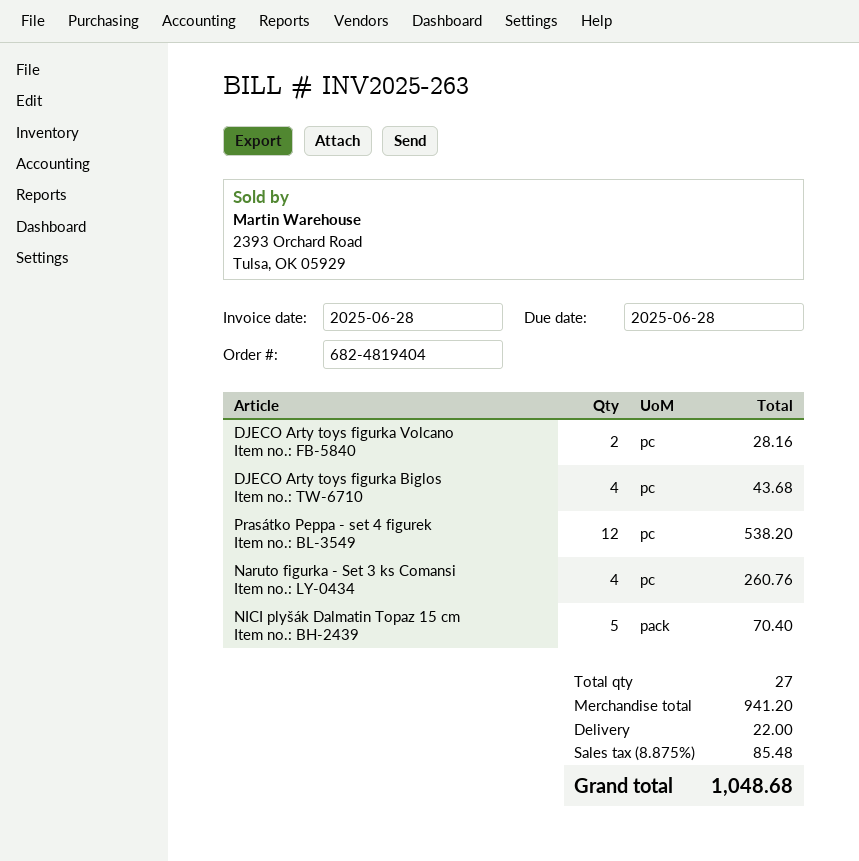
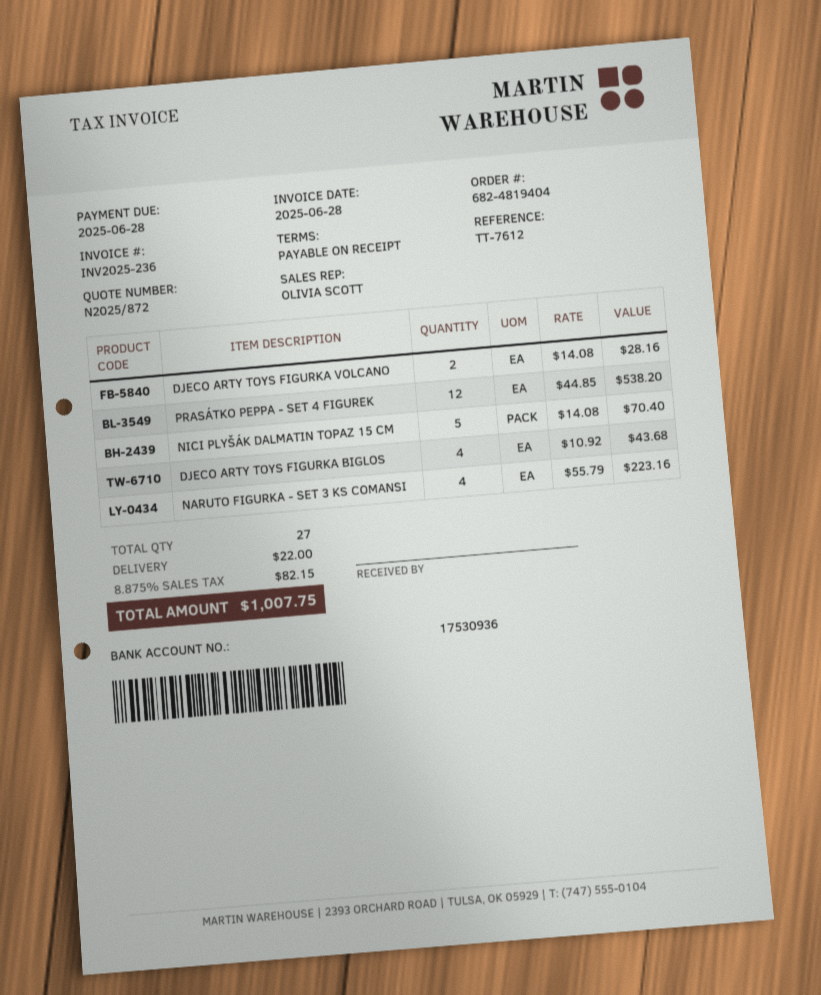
invoice number: INV2025-263 -> INV2025-236
Naruto figurka - Set 3 ks Comansi: 4 for 260.76 -> 4 for 223.16
tax: 8.875% = 85.48 -> 8.875% = 82.15
total: 1048.68 -> 1007.75

